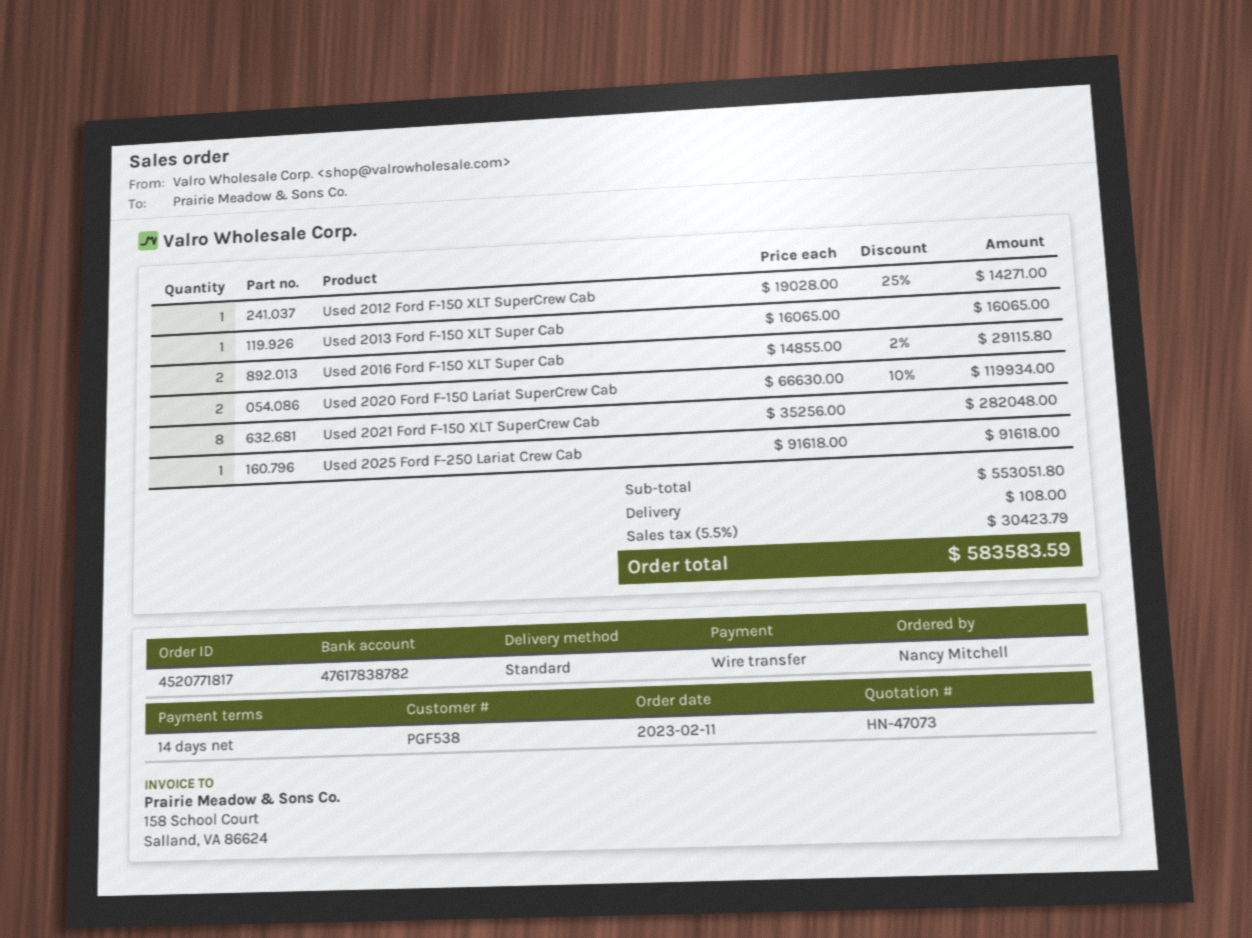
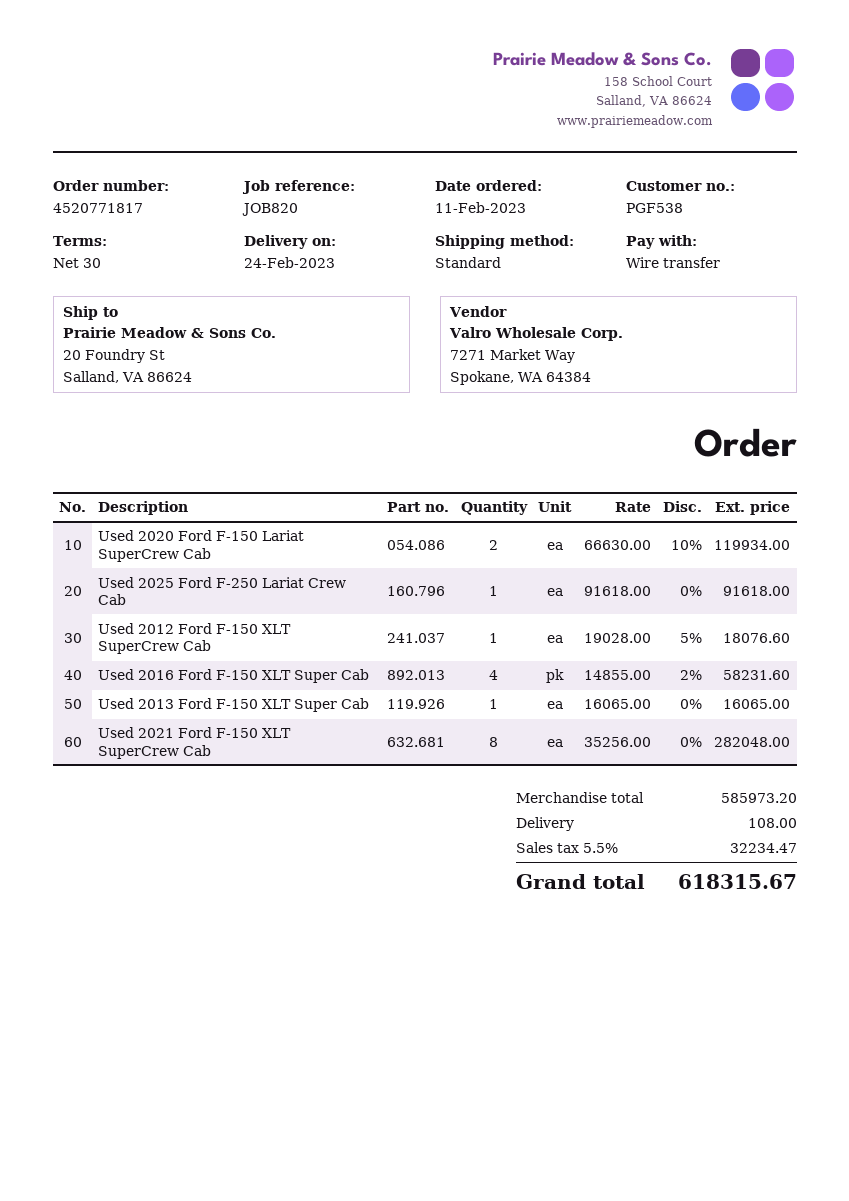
payment terms: 14 days -> 30 days
Used 2012 Ford F-150 XLT SuperCrew Cab: 1 x 19028.00 - 25% = 14271.00 -> 1 x 19028.00 - 5% = 18076.60
Used 2016 Ford F-150 XLT Super Cab: 2 x 14855.00 - 2% = 29115.80 -> 4 x 14855.00 - 2% = 58231.60
subtotal: 553051.80 -> 585973.20
tax: 5.5% = 30423.79 -> 5.5% = 32234.47
total: 583583.59 -> 618315.67

